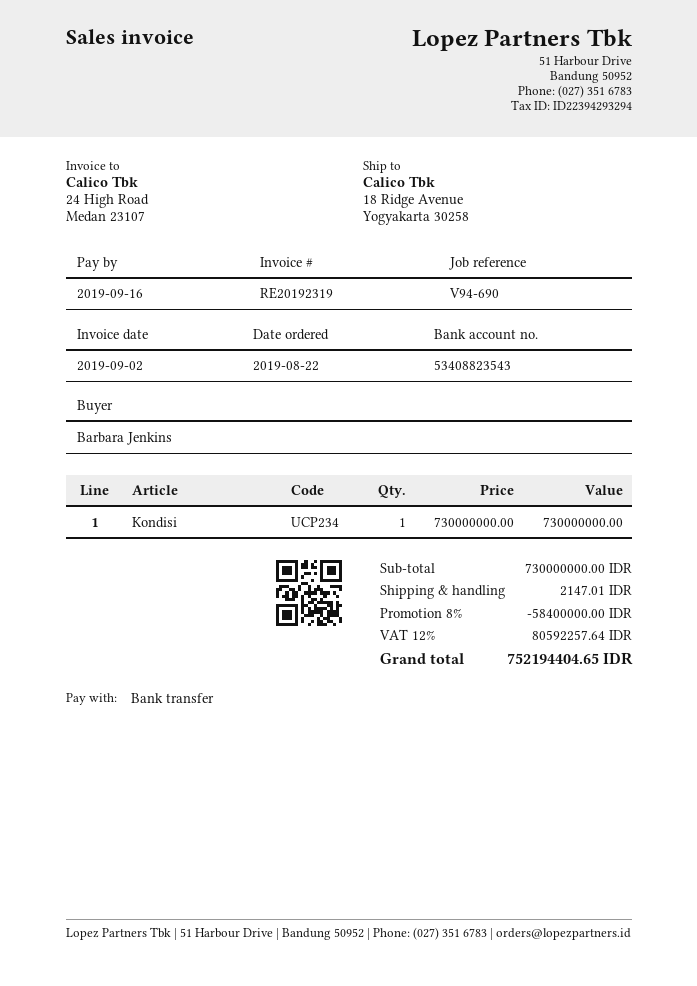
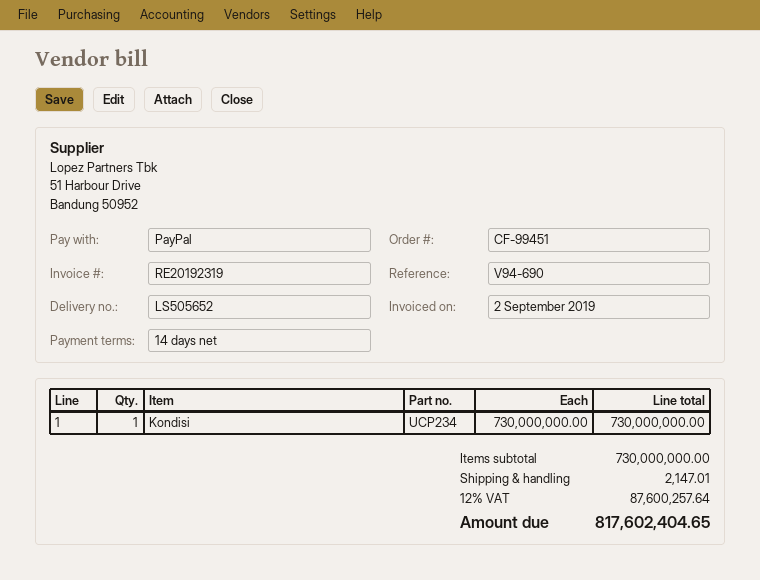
payment method: bank transfer -> PayPal
discount: 8% = 58400000.00 -> none
tax: 12% = 80592257.64 -> 12% = 87600257.64
total: 752194404.65 -> 817602404.65

